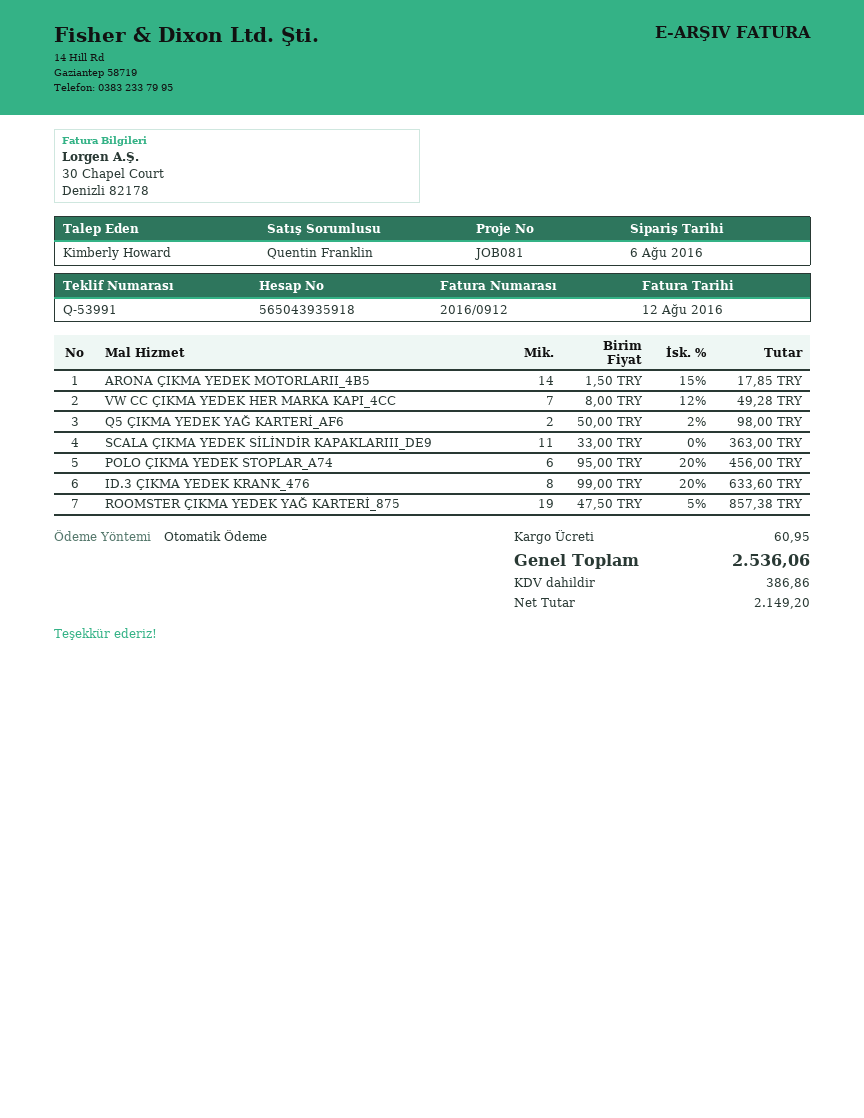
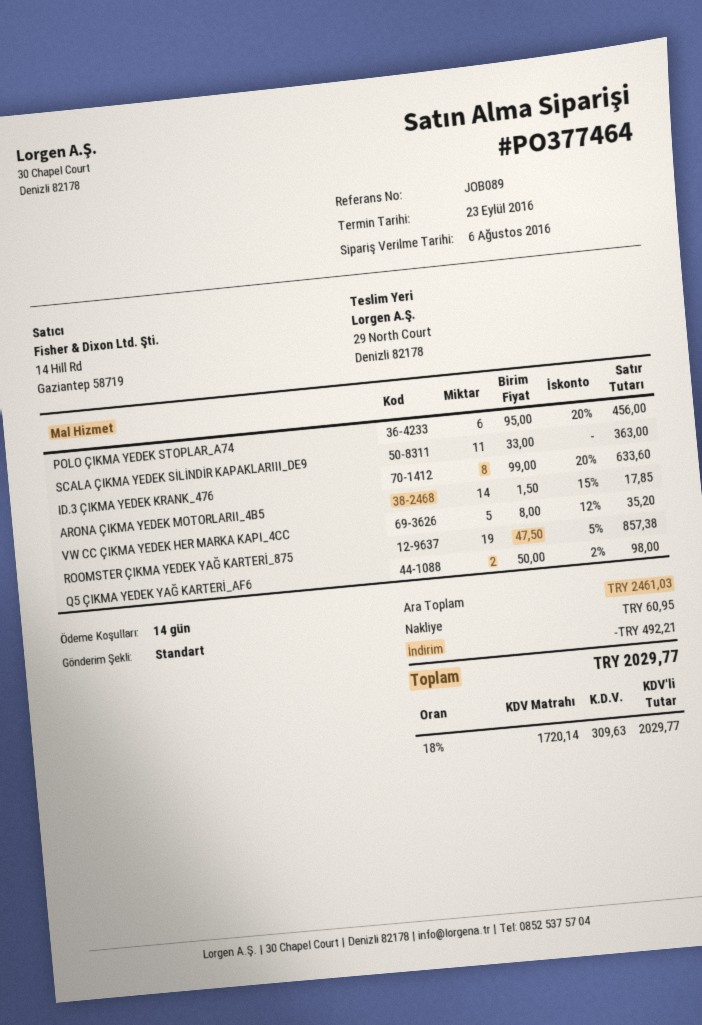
reference: JOB081 -> JOB089
VW CC ÇIKMA YEDEK HER MARKA KAPI_4CC: 7 x 8.00 - 12% = 49.28 -> 5 x 8.00 - 12% = 35.20
discount: none -> 492.21
net: 2149.20 -> 1720.14
tax: 386.86 -> 309.63
total: 2536.06 -> 2029.77

